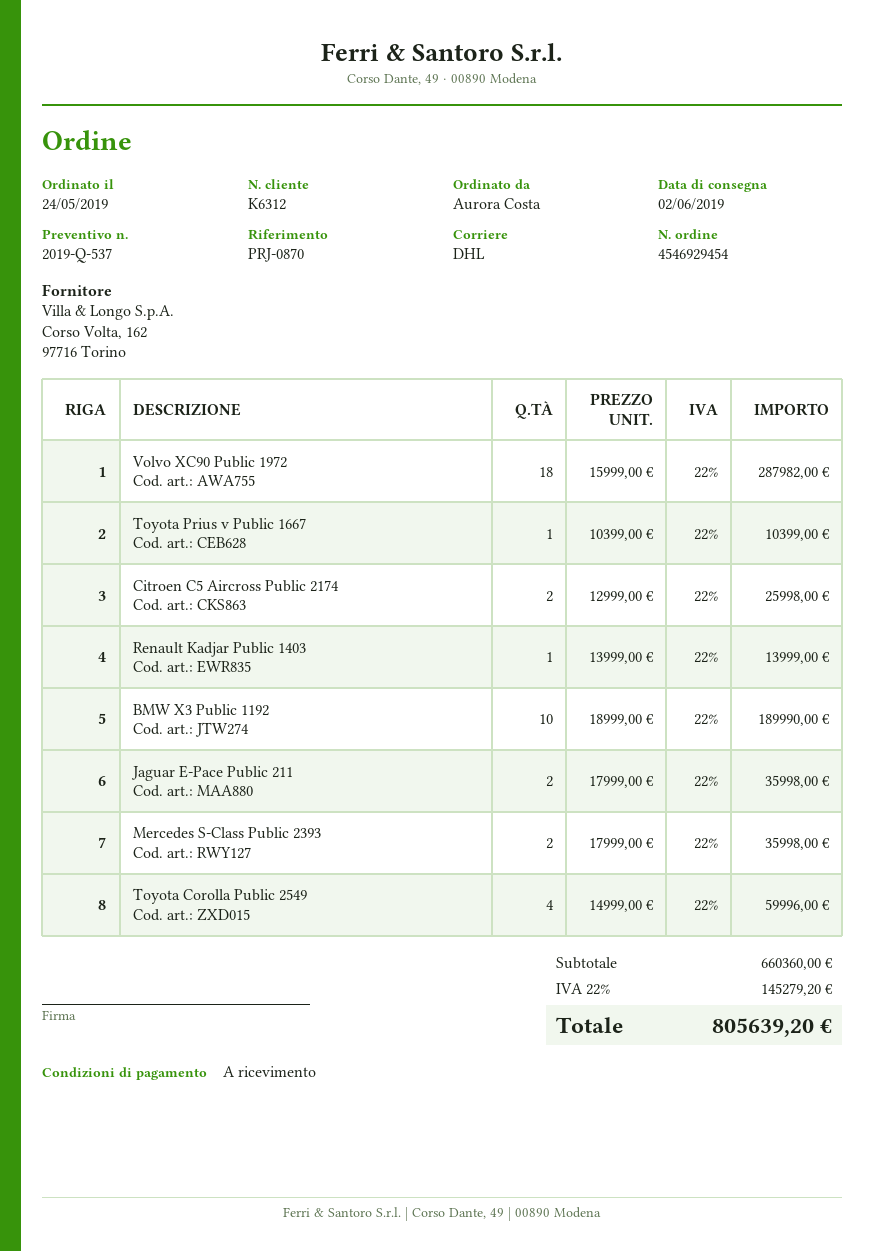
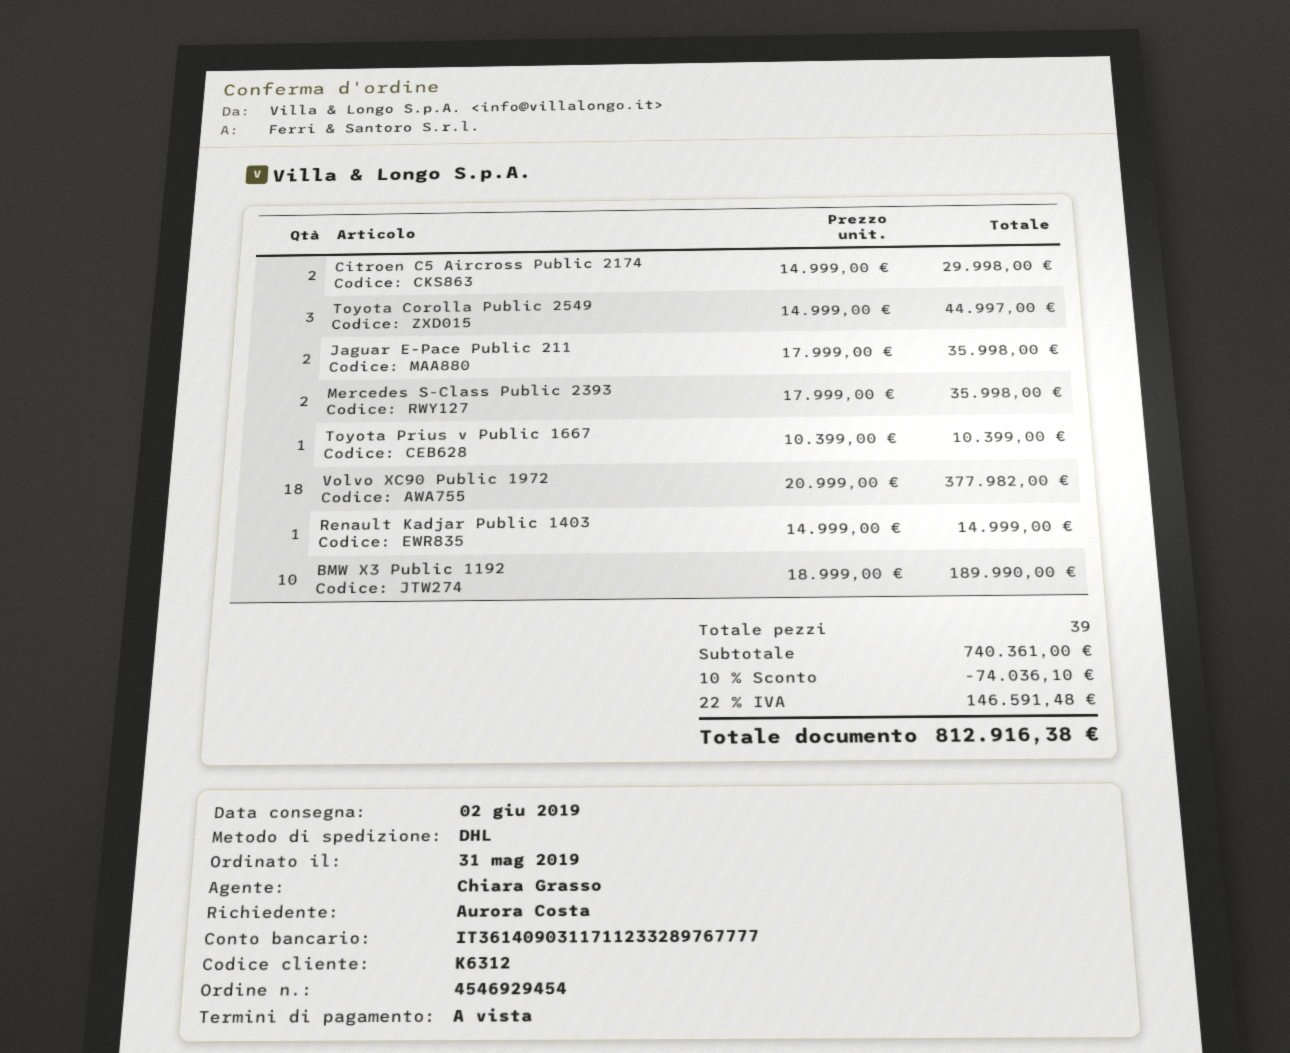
order date: 2019-05-24 -> 2019-05-31
Volvo XC90 Public 1972: 18 x 15999.00 = 287982.00 -> 18 x 20999.00 = 377982.00
Citroen C5 Aircross Public 2174: 2 x 12999.00 = 25998.00 -> 2 x 14999.00 = 29998.00
Renault Kadjar Public 1403: 1 x 13999.00 = 13999.00 -> 1 x 14999.00 = 14999.00
Toyota Corolla Public 2549: 4 x 14999.00 = 59996.00 -> 3 x 14999.00 = 44997.00
subtotal: 660360.00 -> 740361.00
discount: none -> 10% = 74036.10
tax: 22% = 145279.20 -> 22% = 146591.48
total: 805639.20 -> 812916.38

